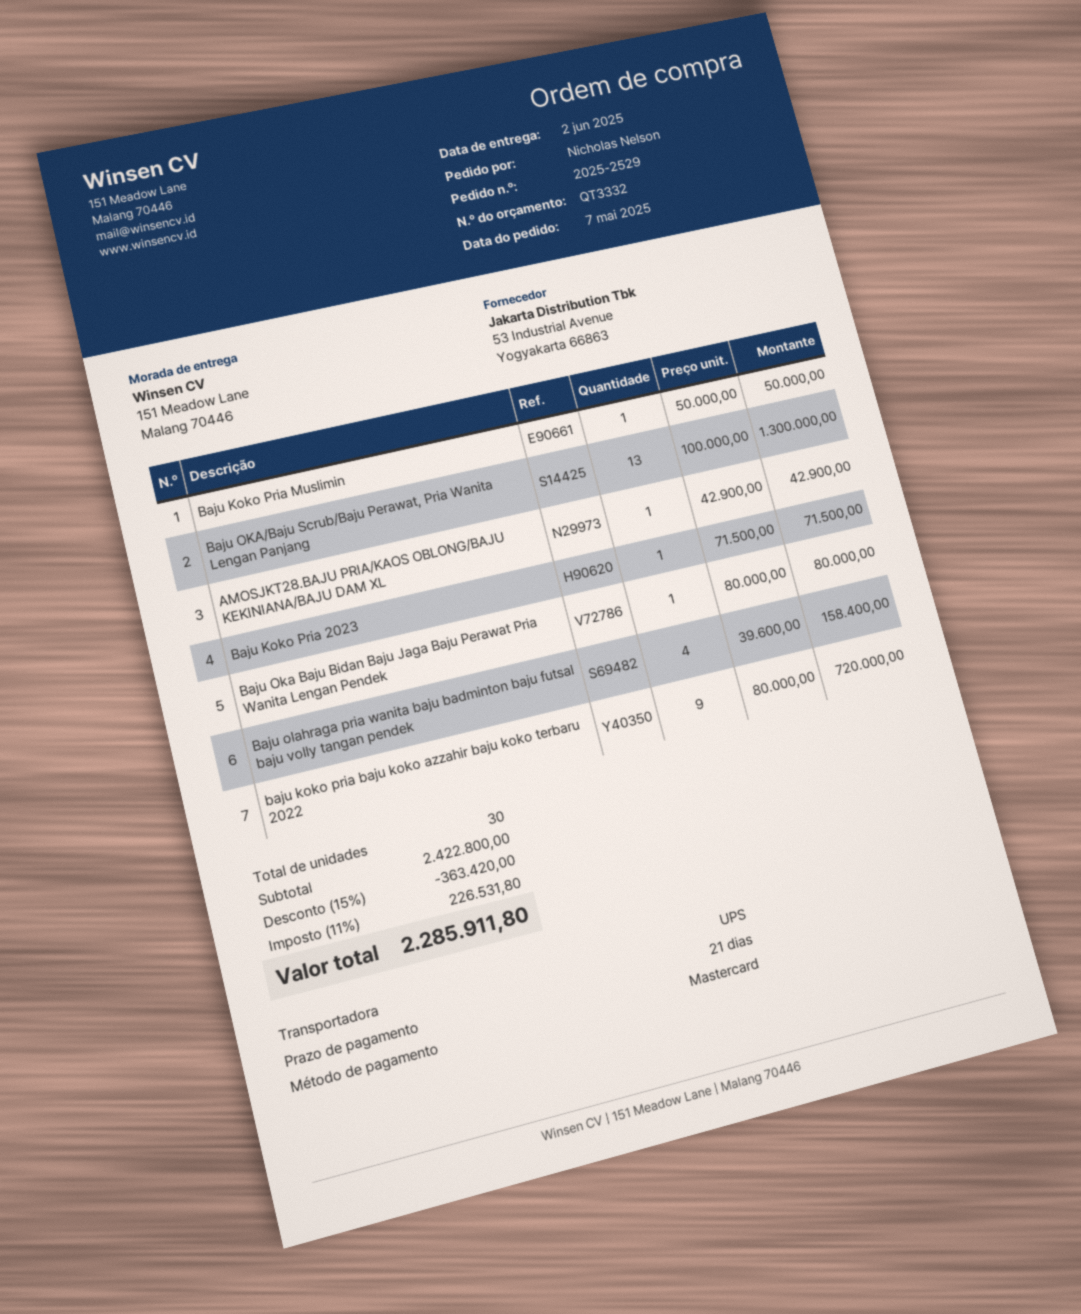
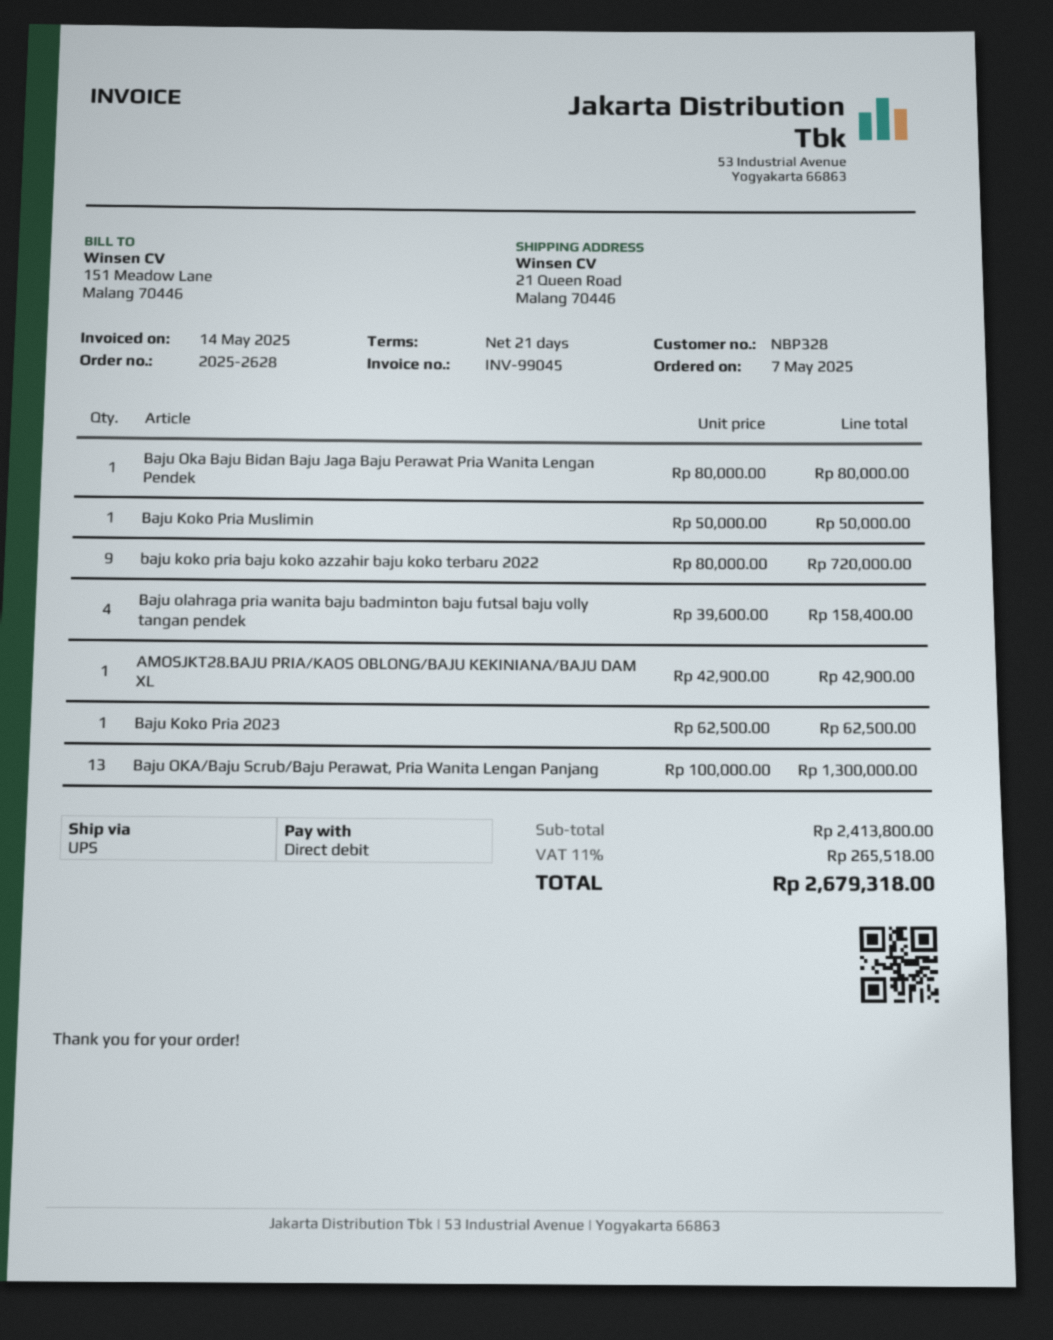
order number: 2025-2529 -> 2025-2628
payment method: Mastercard -> direct debit
ship to: 151 Meadow Lane, Malang 70446 -> 21 Queen Road, Malang 70446
Baju Koko Pria 2023: 1 x 71500.00 = 71500.00 -> 1 x 62500.00 = 62500.00
subtotal: 2422800.00 -> 2413800.00
discount: 15% = 363420.00 -> none
tax: 11% = 226531.80 -> 11% = 265518.00
total: 2285911.80 -> 2679318.00

